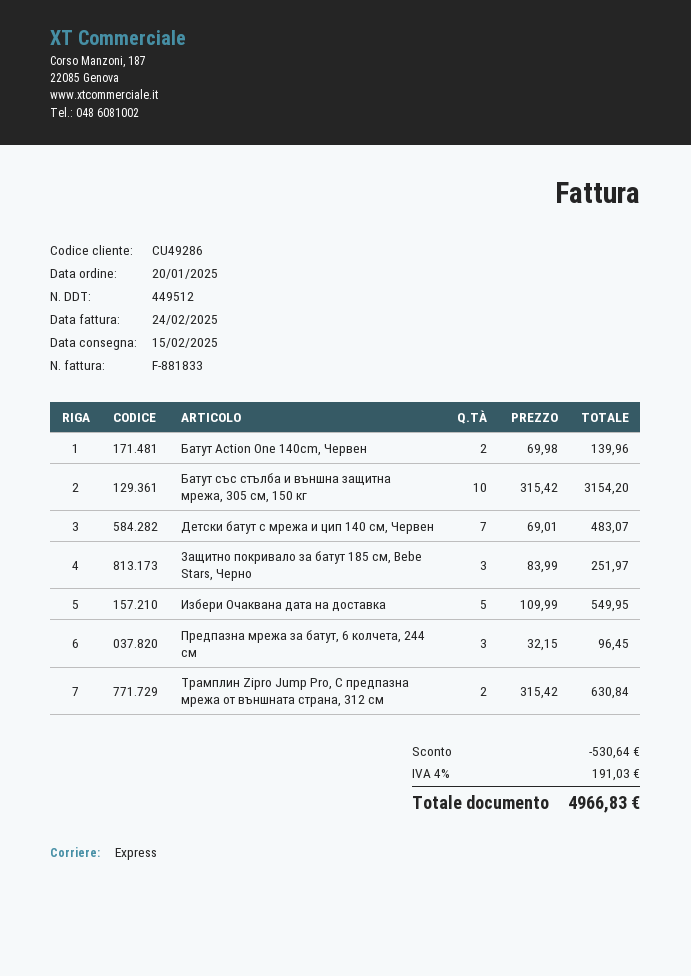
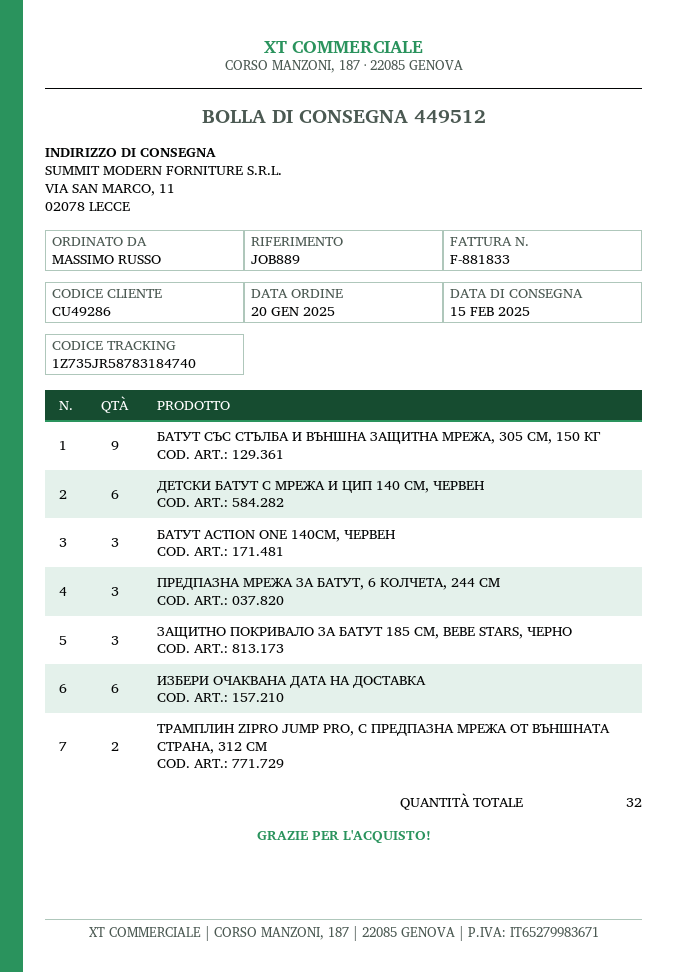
Батут Action One 140cm, Червен: 2 -> 3
Батут със стълба и външна защитна мрежа, 305 см, 150 кг: 10 -> 9
Детски батут с мрежа и цип 140 см, Червен: 7 -> 6
Избери Очаквана дата на доставка: 5 -> 6

